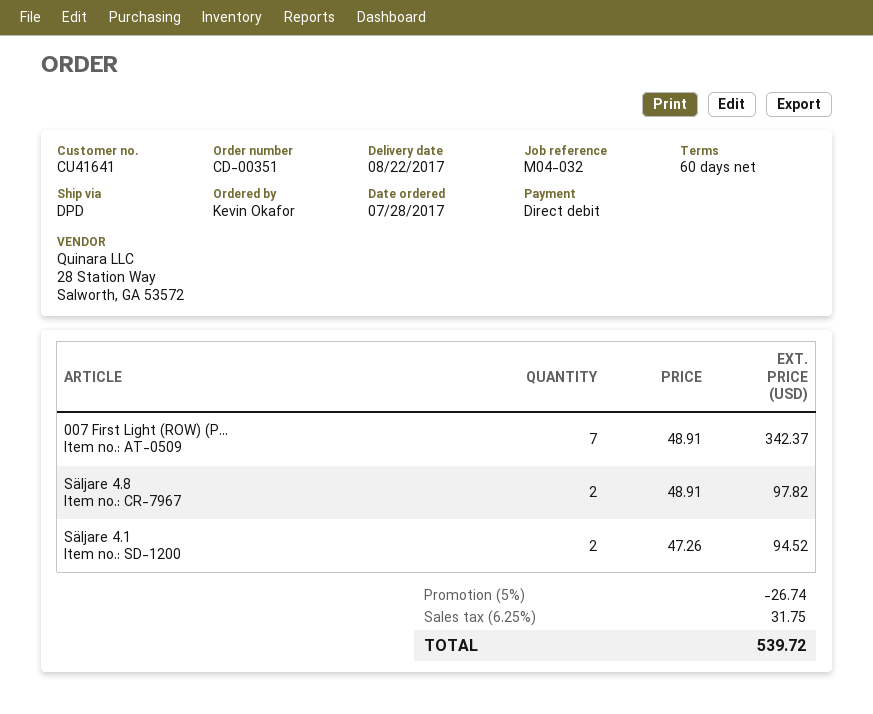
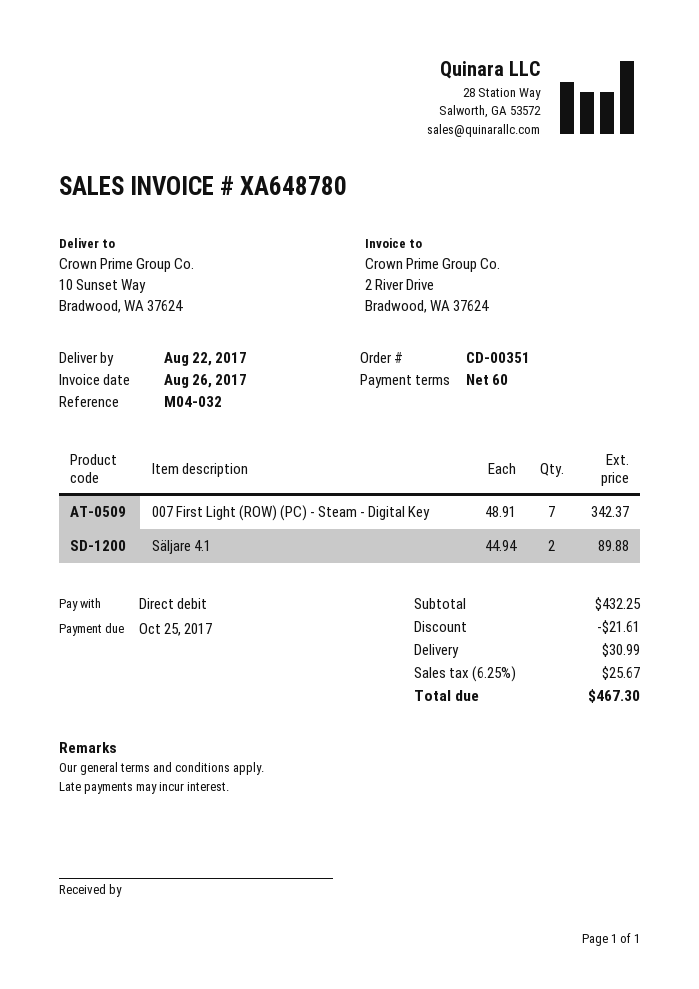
Säljare 4.8: 2 x 48.91 = 97.82 -> none
Säljare 4.1: 2 x 47.26 = 94.52 -> 2 x 44.94 = 89.88
discount: 26.74 -> 21.61
shipping: none -> 30.99
tax: 6.25% = 31.75 -> 6.25% = 25.67
total: 539.72 -> 467.30

